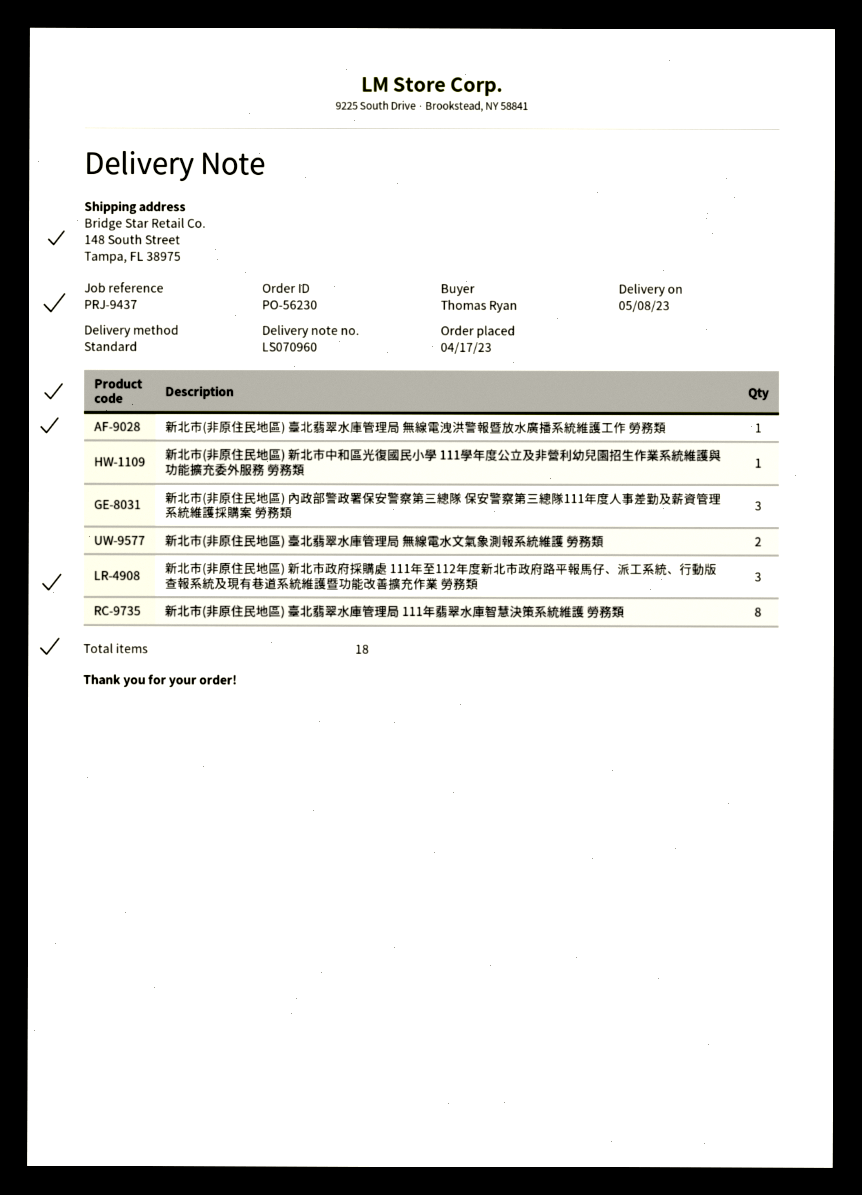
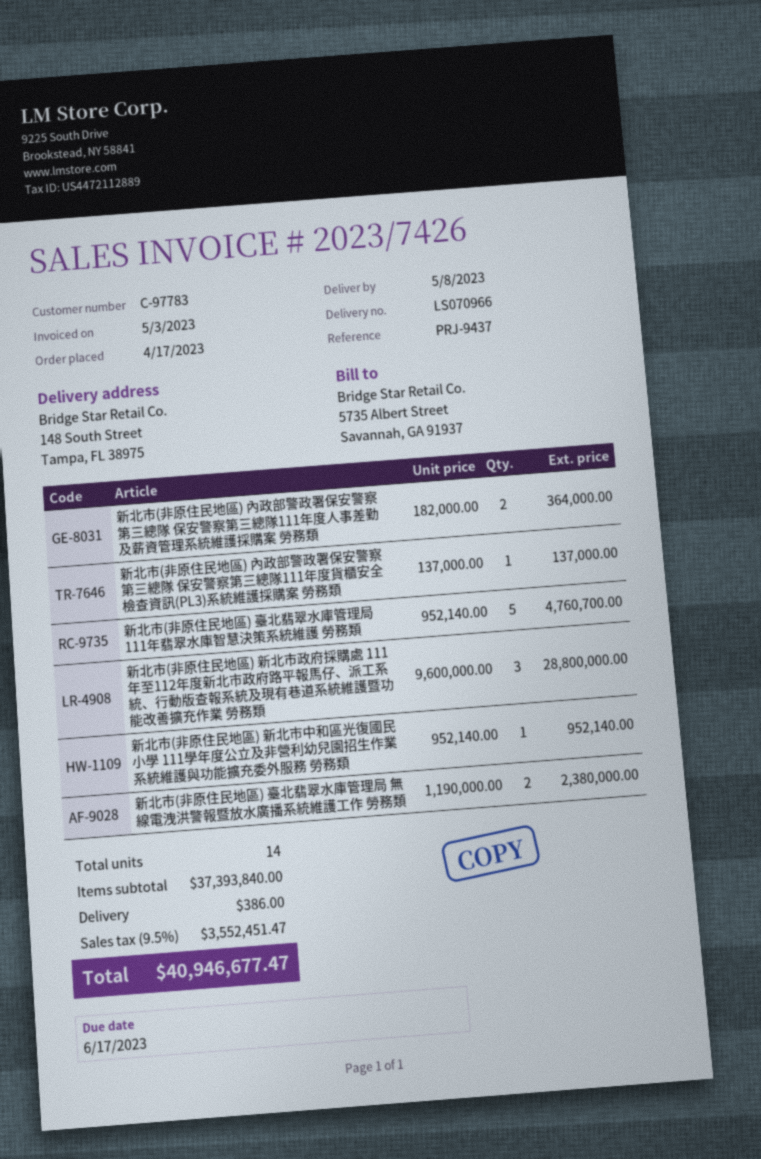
delivery note number: LS070960 -> LS070966
新北市(非原住民地區) 臺北翡翠水庫管理局 無線電洩洪警報暨放水廣播系統維護工作 勞務類: 1 -> 2
新北市(非原住民地區) 內政部警政署保安警察第三總隊 保安警察第三總隊111年度人事差勤及薪資管理系統維護採購案 勞務類: 3 -> 2
新北市(非原住民地區) 臺北翡翠水庫管理局 無線電水文氣象測報系統維護 勞務類: 2 -> none
新北市(非原住民地區) 臺北翡翠水庫管理局 111年翡翠水庫智慧決策系統維護 勞務類: 8 -> 5
新北市(非原住民地區) 內政部警政署保安警察第三總隊 保安警察第三總隊111年度貨櫃安全檢查資訊(PL3)系統維護採購案 勞務類: none -> 1
total quantity: 18 -> 14

